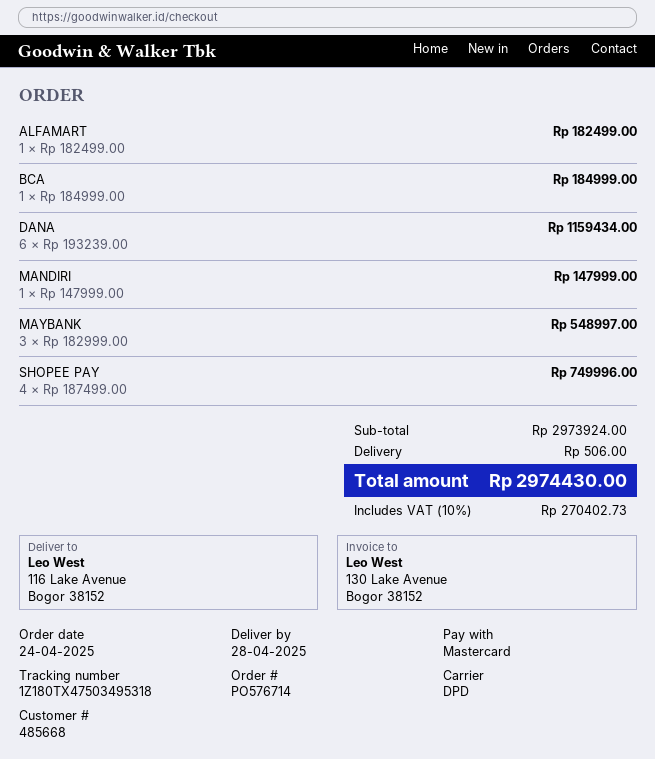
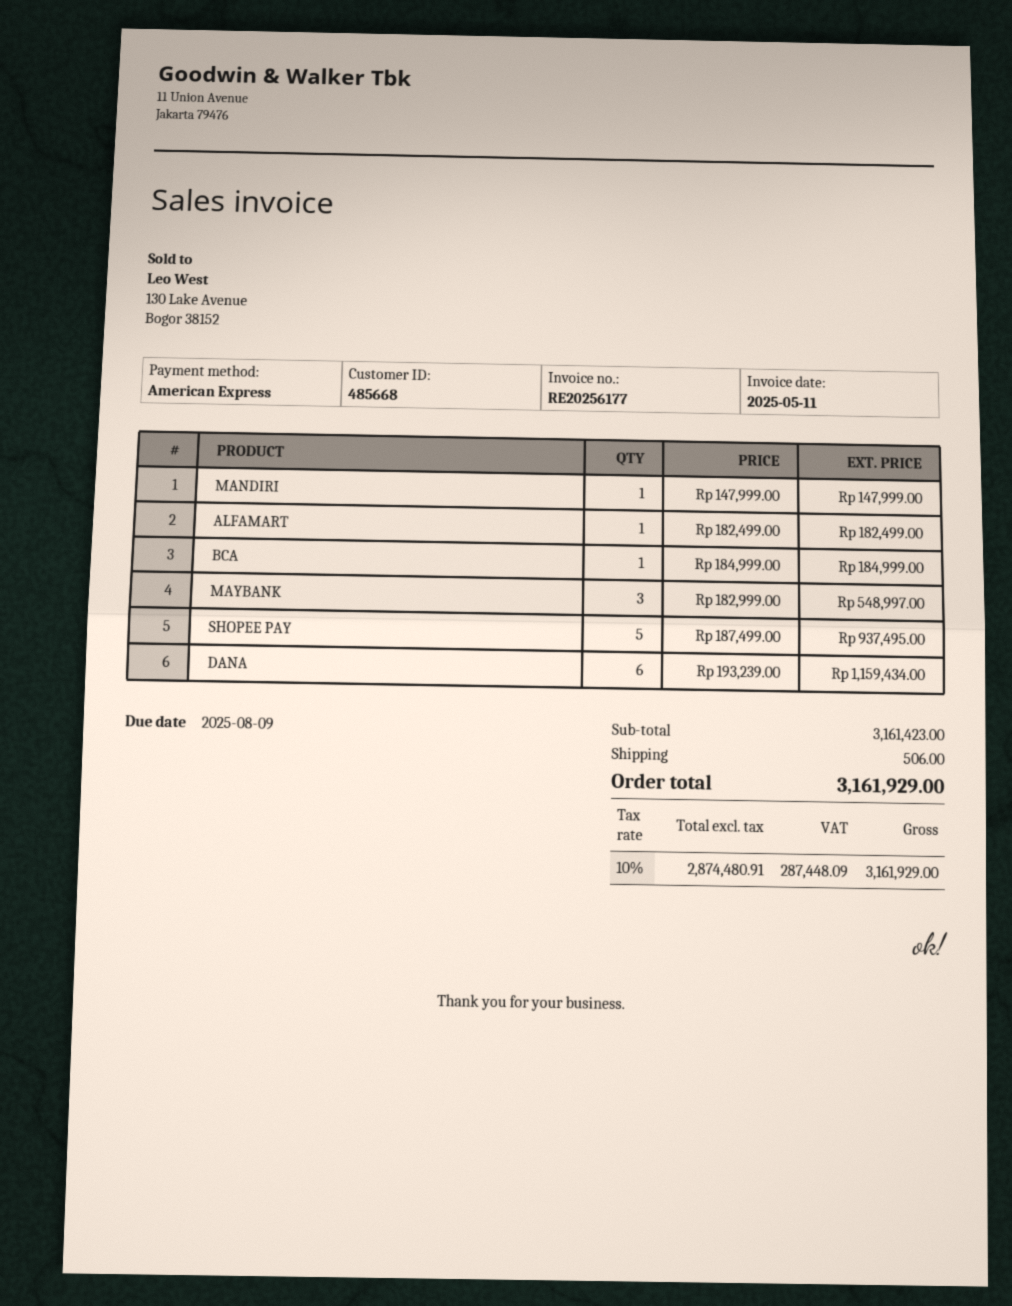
payment method: Mastercard -> American Express
SHOPEE PAY: 4 x 187499.00 = 749996.00 -> 5 x 187499.00 = 937495.00
subtotal: 2973924.00 -> 3161423.00
tax: 10% = 270402.73 -> 10% = 287448.09
total: 2974430.00 -> 3161929.00

